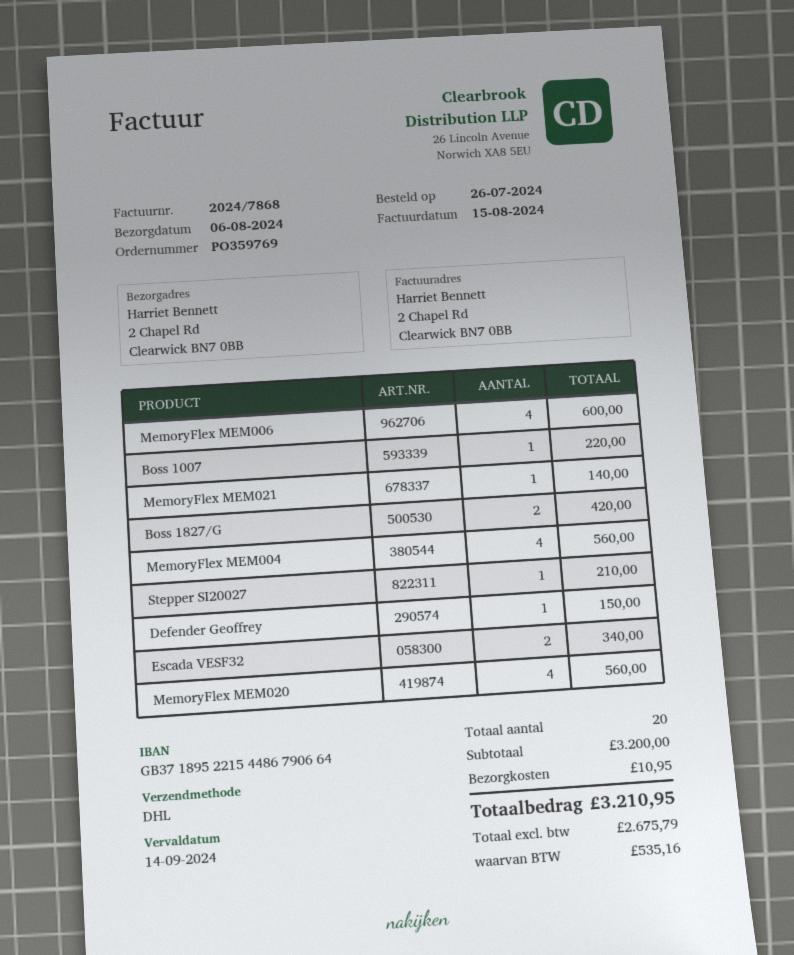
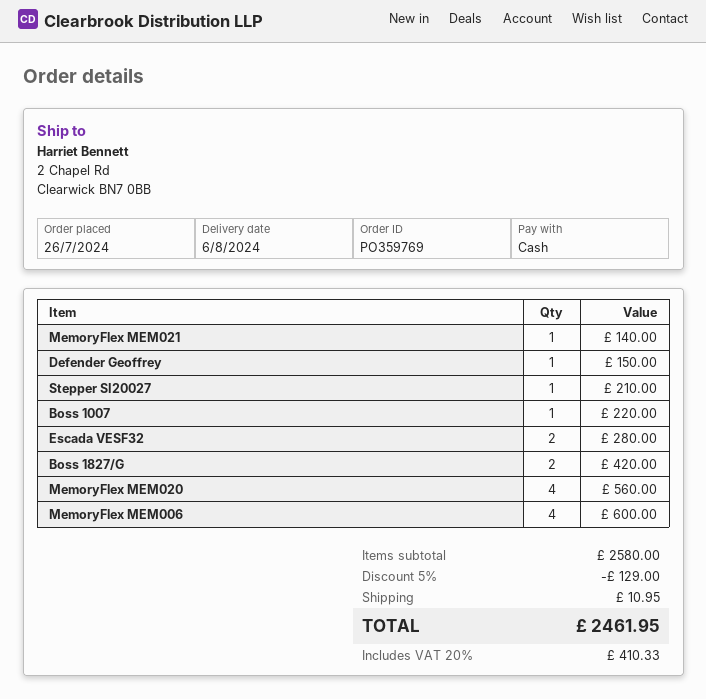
MemoryFlex MEM004: 4 for 560.00 -> none
Escada VESF32: 2 for 340.00 -> 2 for 280.00
subtotal: 3200.00 -> 2580.00
discount: none -> 5% = 129.00
tax: 535.16 -> 410.33
total: 3210.95 -> 2461.95

